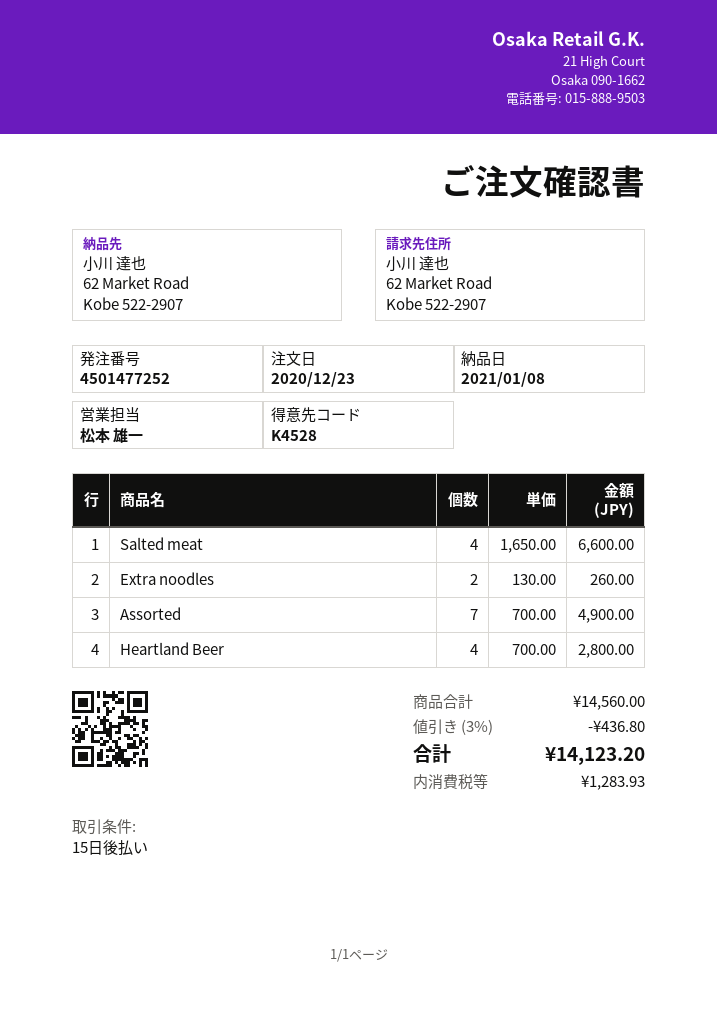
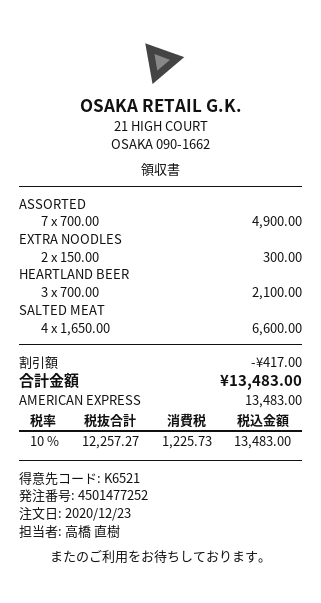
customer number: K4528 -> K6521
sales rep: 松本 雄一 -> 高橋 直樹
Extra noodles: 2 x 130.00 = 260.00 -> 2 x 150.00 = 300.00
Heartland Beer: 4 x 700.00 = 2800.00 -> 3 x 700.00 = 2100.00
discount: 436.80 -> 417.00
tax: 1283.93 -> 1225.73
total: 14123.20 -> 13483.00

